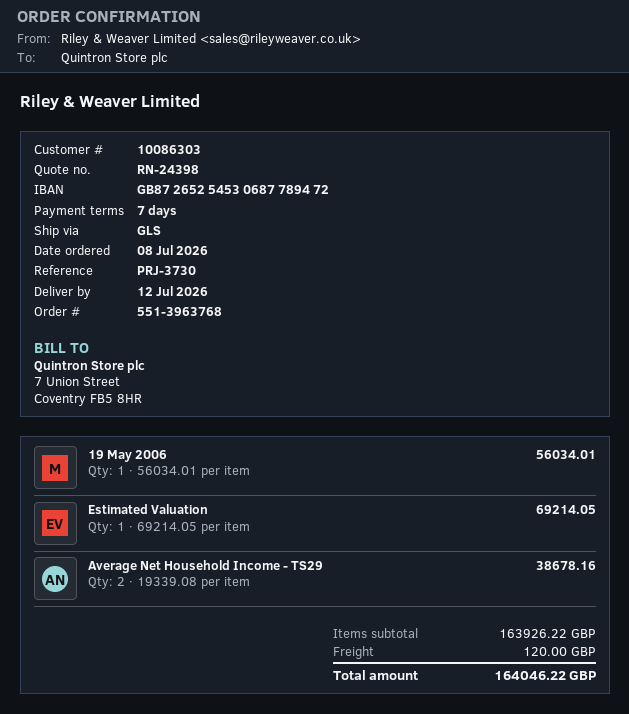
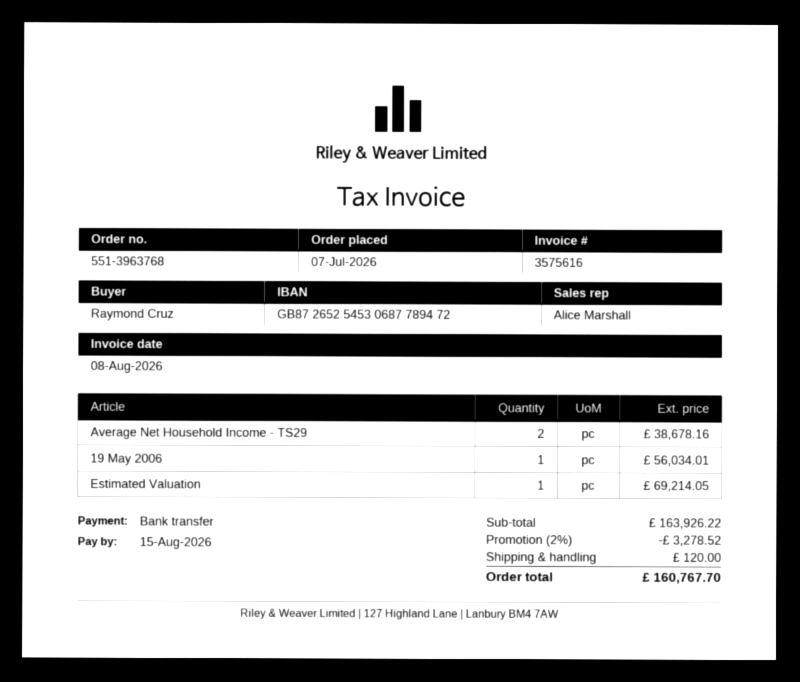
order date: 2026-07-08 -> 2026-07-07
discount: none -> 2% = 3278.52
total: 164046.22 -> 160767.70

